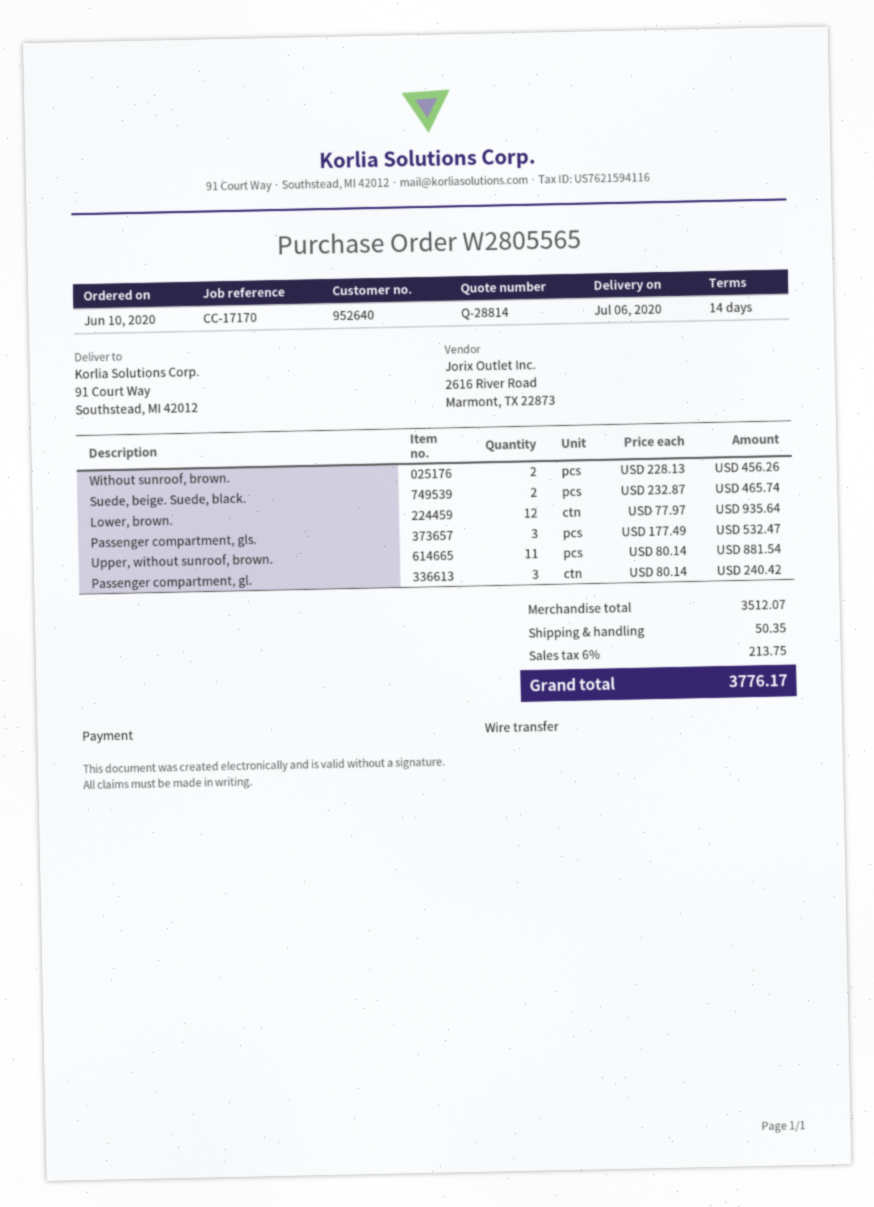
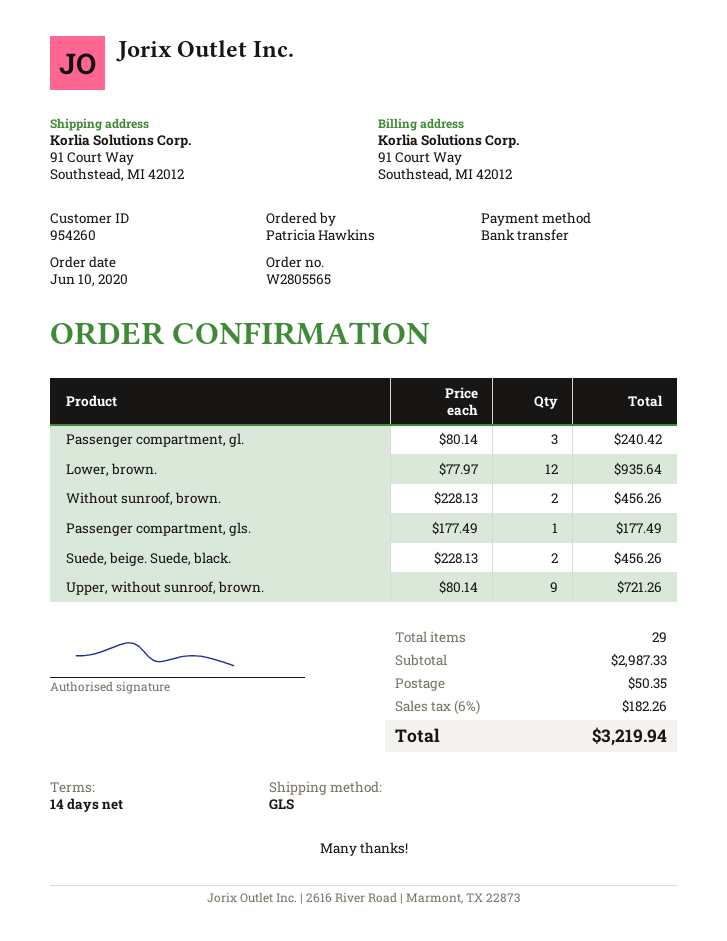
customer number: 952640 -> 954260
Suede, beige. Suede, black.: 2 x 232.87 = 465.74 -> 2 x 228.13 = 456.26
Passenger compartment, gls.: 3 x 177.49 = 532.47 -> 1 x 177.49 = 177.49
Upper, without sunroof, brown.: 11 x 80.14 = 881.54 -> 9 x 80.14 = 721.26
subtotal: 3512.07 -> 2987.33
tax: 6% = 213.75 -> 6% = 182.26
total: 3776.17 -> 3219.94

